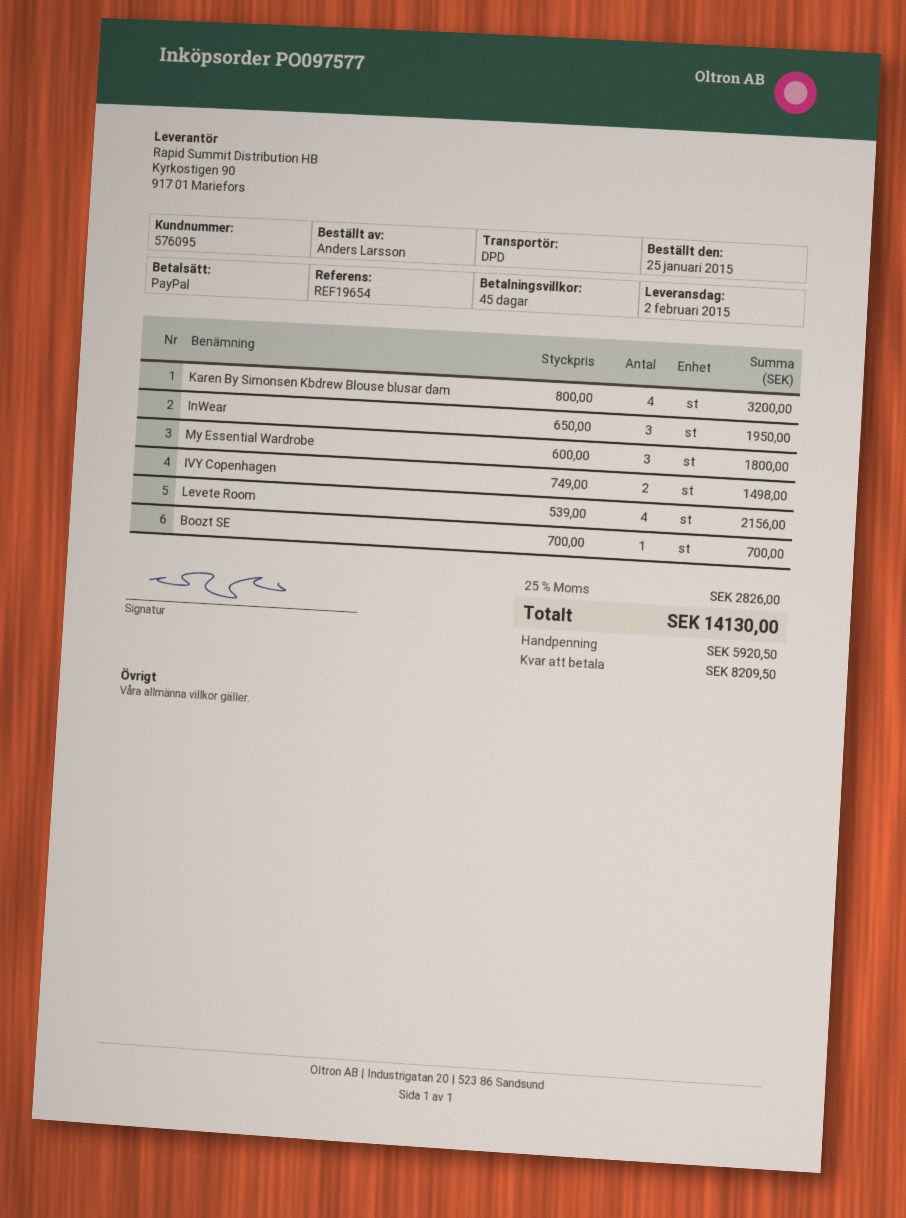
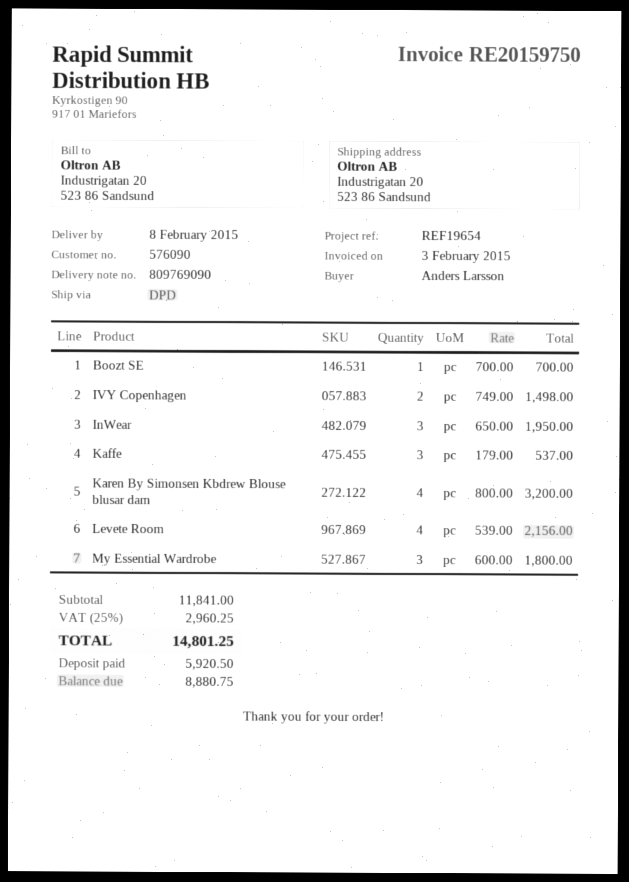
delivery date: 2015-02-02 -> 2015-02-08
customer number: 576095 -> 576090
Kaffe: none -> 3 x 179.00 = 537.00
tax: 25% = 2826.00 -> 25% = 2960.25
total: 14130.00 -> 14801.25
balance: 8209.50 -> 8880.75

